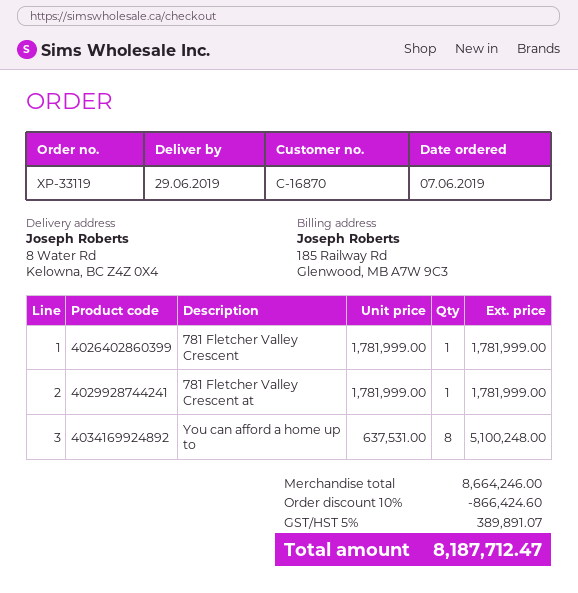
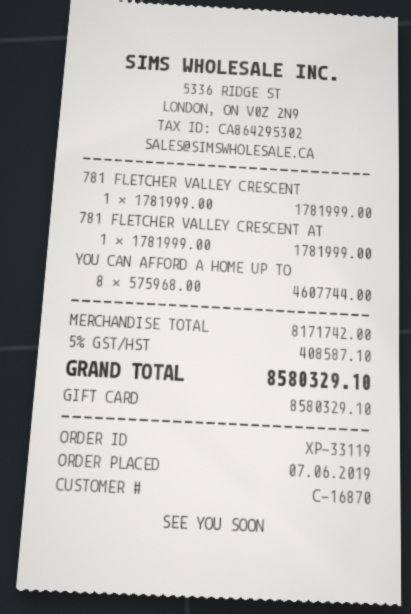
You can afford a home up to: 8 x 637531.00 = 5100248.00 -> 8 x 575968.00 = 4607744.00
subtotal: 8664246.00 -> 8171742.00
discount: 10% = 866424.60 -> none
tax: 5% = 389891.07 -> 5% = 408587.10
total: 8187712.47 -> 8580329.10

